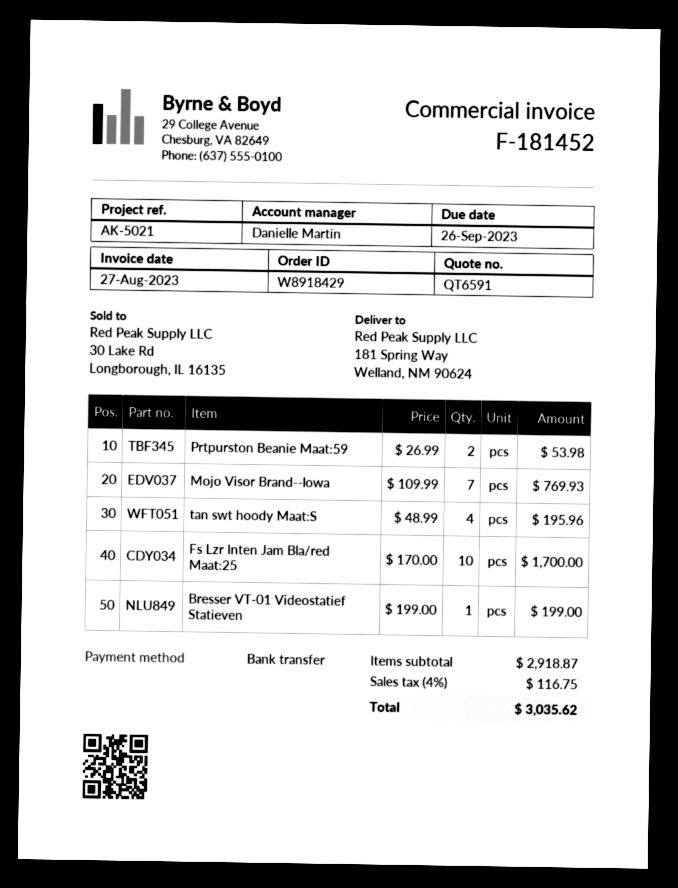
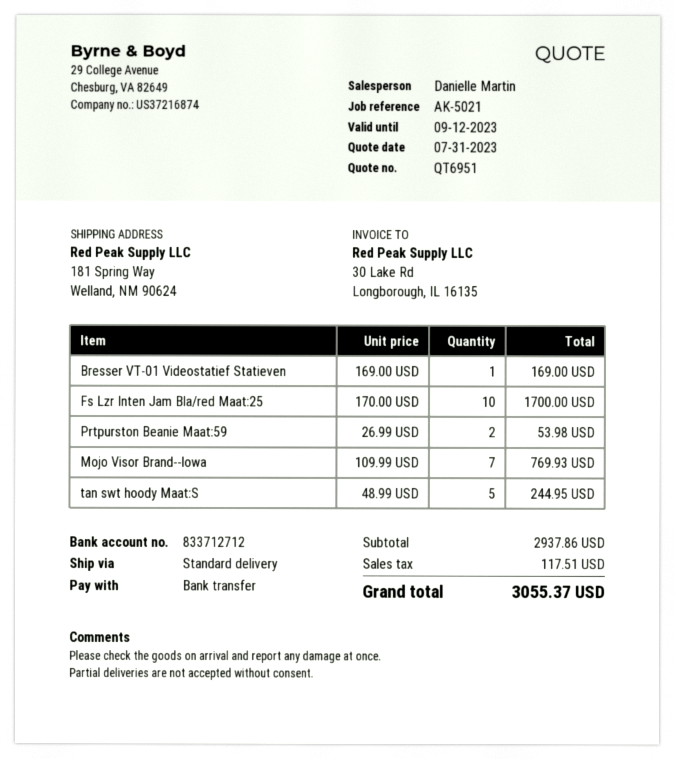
quote number: QT6591 -> QT6951
tan swt hoody Maat:S: 4 x 48.99 = 195.96 -> 5 x 48.99 = 244.95
Bresser VT-01 Videostatief Statieven: 1 x 199.00 = 199.00 -> 1 x 169.00 = 169.00
subtotal: 2918.87 -> 2937.86
tax: 116.75 -> 117.51
total: 3035.62 -> 3055.37

